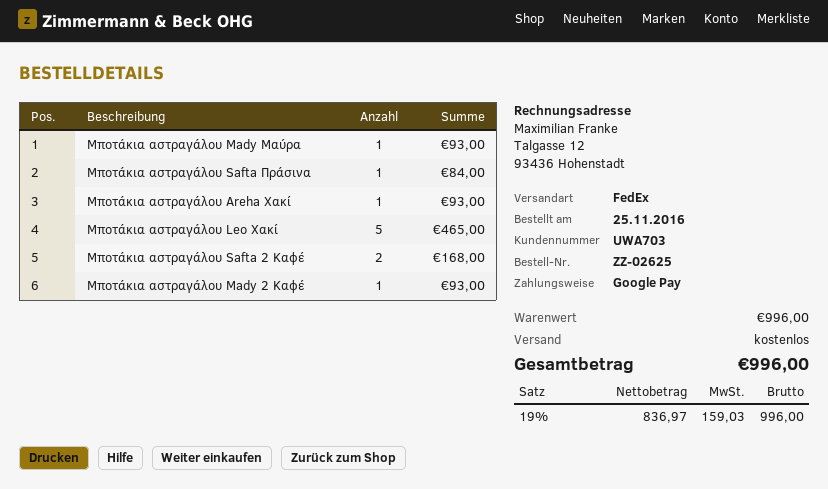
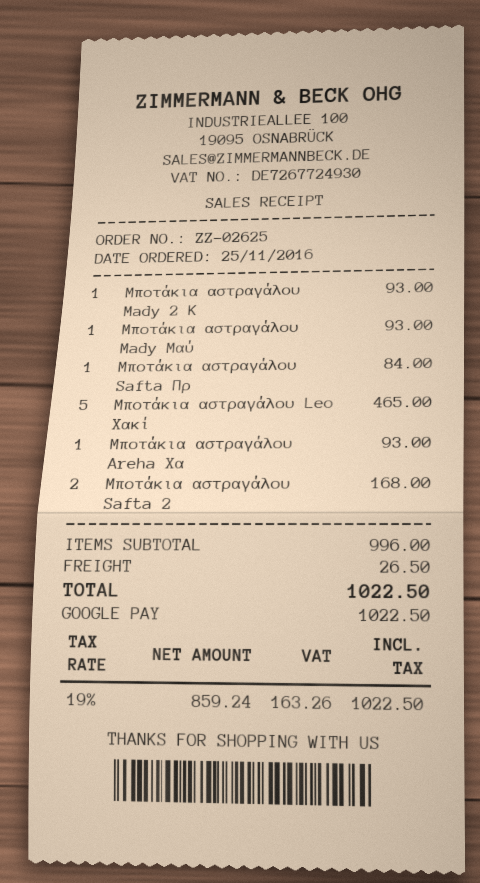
shipping: 0.00 -> 26.50
net: 836.97 -> 859.24
tax: 19% = 159.03 -> 19% = 163.26
total: 996.00 -> 1022.50

